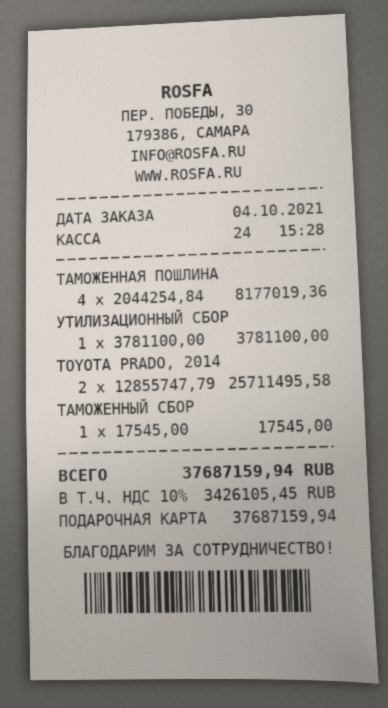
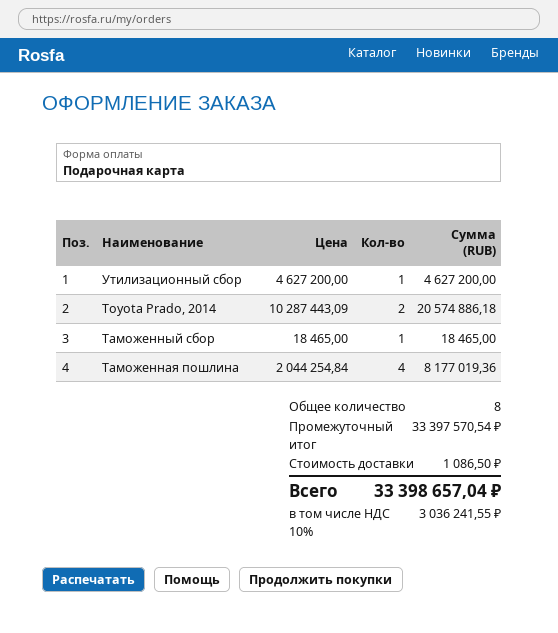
УТИЛИЗАЦИОННЫЙ СБОР: 1 x 3781100.00 = 3781100.00 -> 1 x 4627200.00 = 4627200.00
TOYOTA PRADO, 2014: 2 x 12855747.79 = 25711495.58 -> 2 x 10287443.09 = 20574886.18
ТАМОЖЕННЫЙ СБОР: 1 x 17545.00 = 17545.00 -> 1 x 18465.00 = 18465.00
shipping: none -> 1086.50
tax: 10% = 3426105.45 -> 10% = 3036241.55
total: 37687159.94 -> 33398657.04

